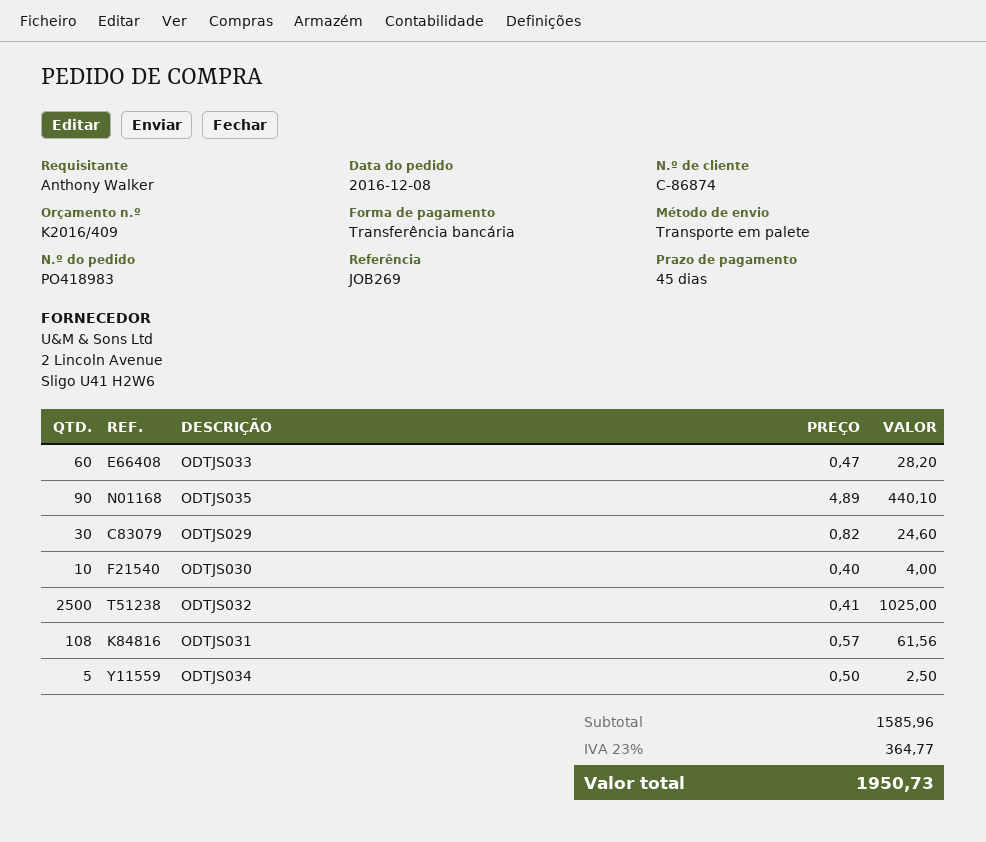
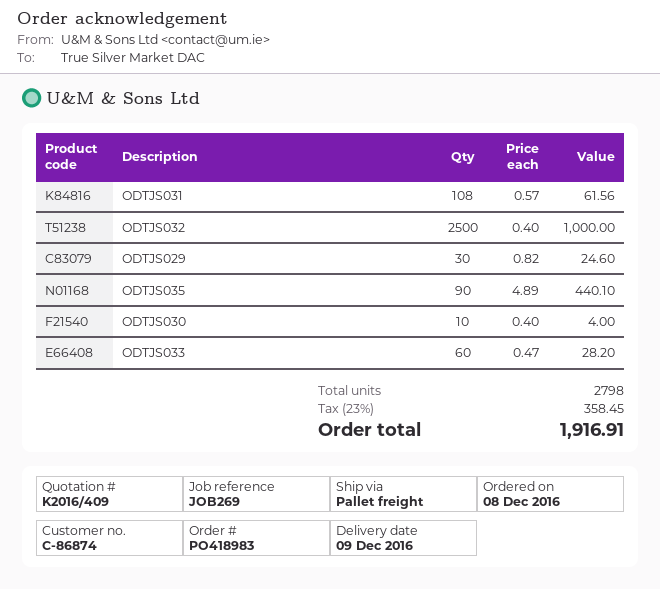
ODTJS032: 2500 x 0.41 = 1025.00 -> 2500 x 0.40 = 1000.00
ODTJS034: 5 x 0.50 = 2.50 -> none
tax: 23% = 364.77 -> 23% = 358.45
total: 1950.73 -> 1916.91

